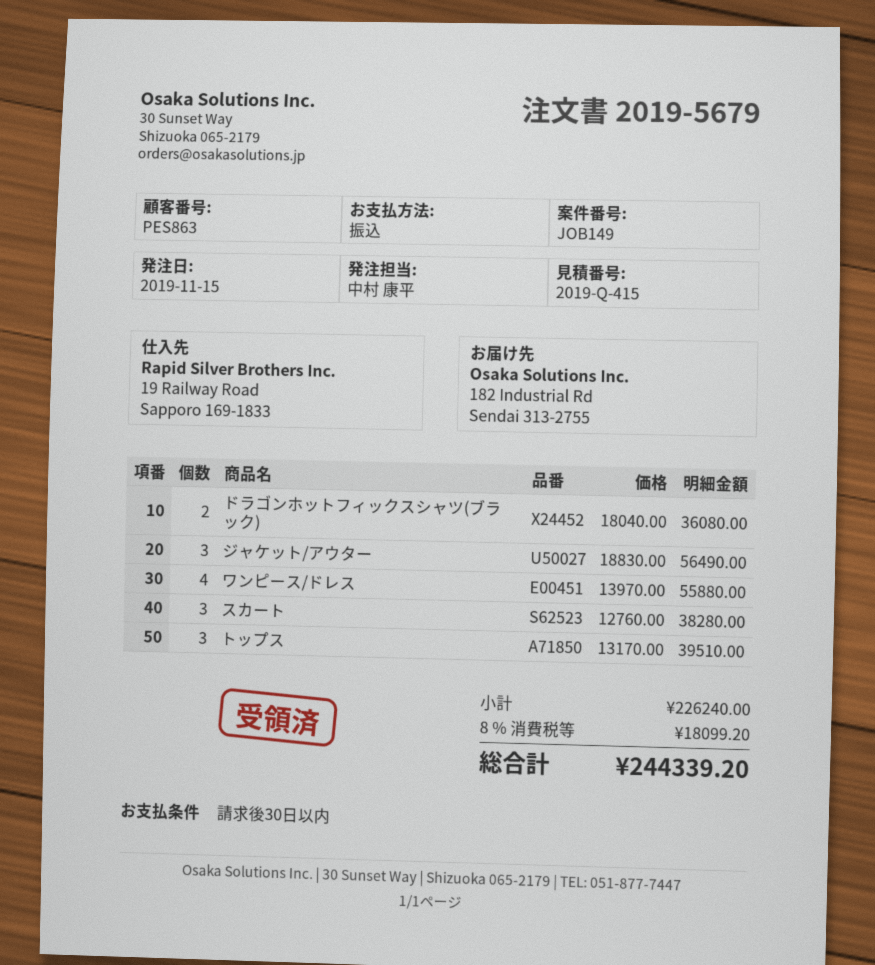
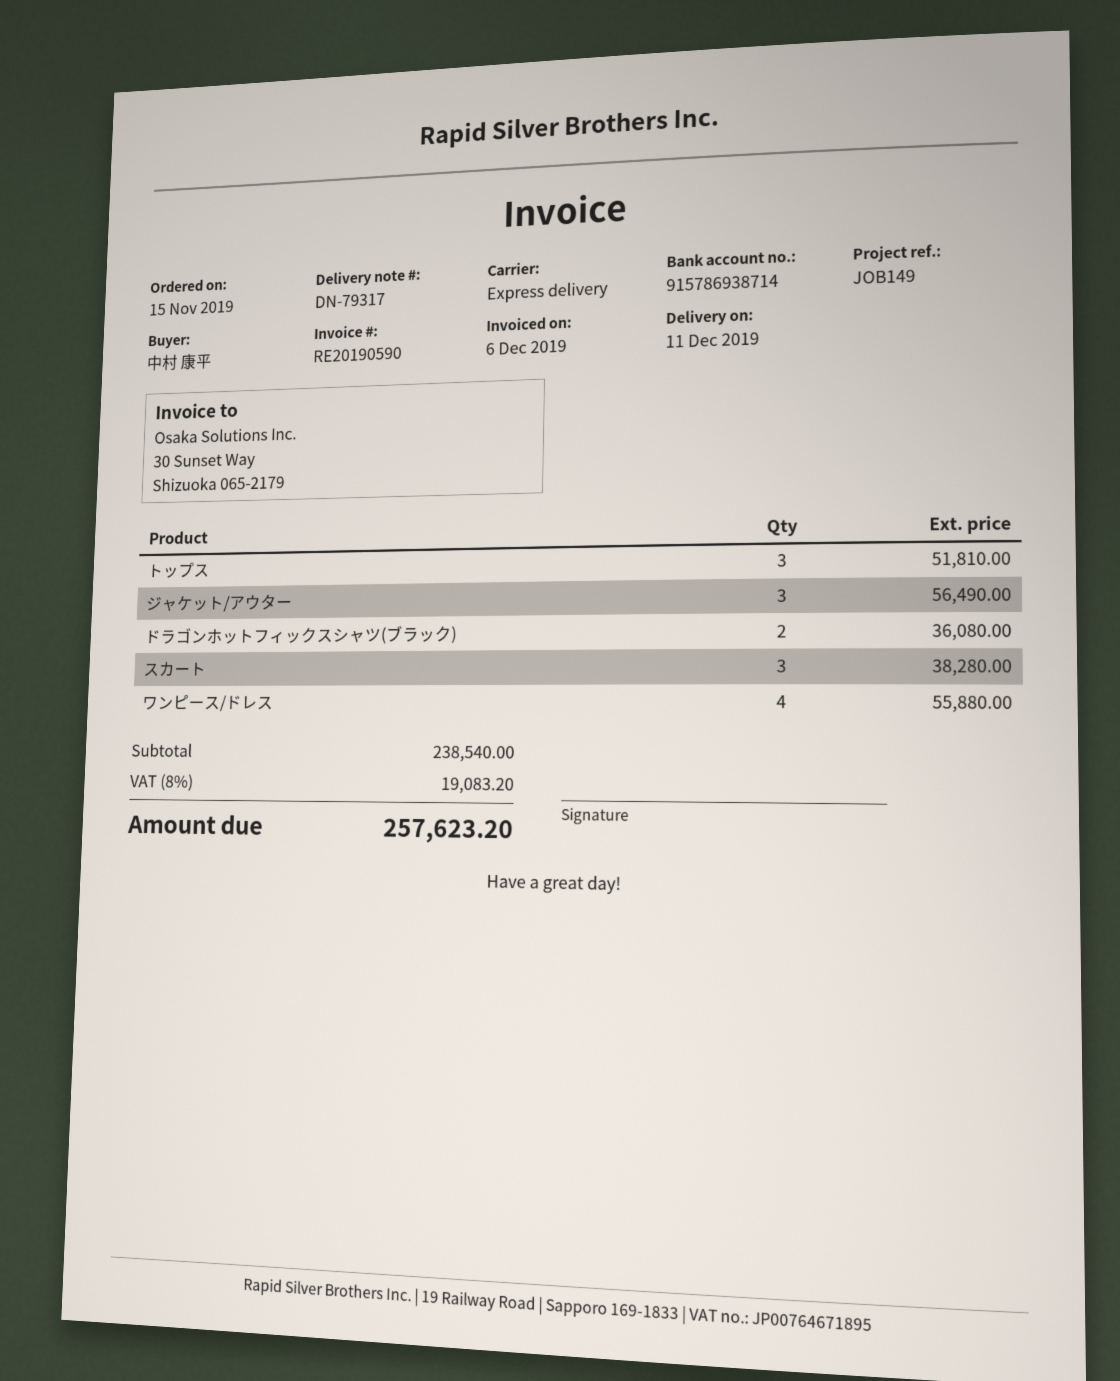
トップス: 3 for 39510.00 -> 3 for 51810.00
subtotal: 226240.00 -> 238540.00
tax: 8% = 18099.20 -> 8% = 19083.20
total: 244339.20 -> 257623.20

